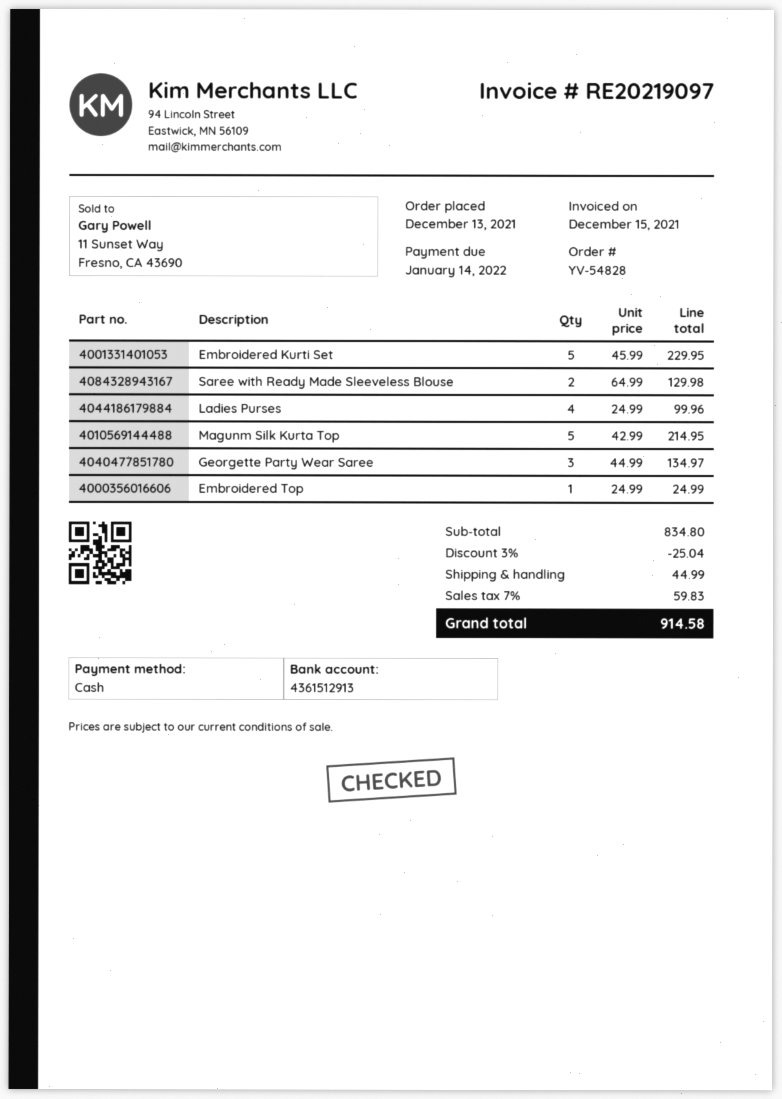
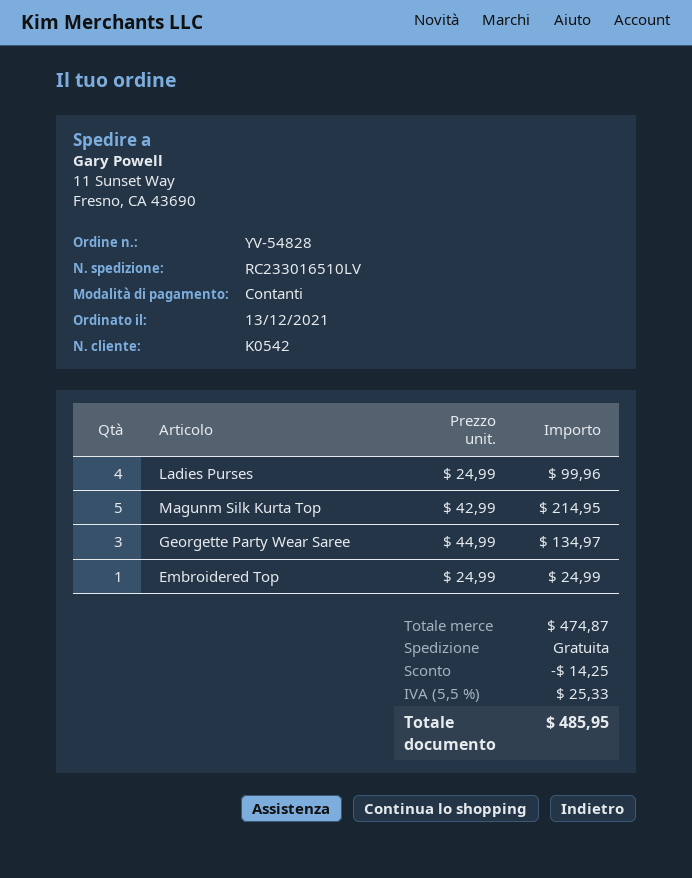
Embroidered Kurti Set: 5 x 45.99 = 229.95 -> none
Saree with Ready Made Sleeveless Blouse: 2 x 64.99 = 129.98 -> none
subtotal: 834.80 -> 474.87
discount: 25.04 -> 14.25
shipping: 44.99 -> 0.00
tax: 7% = 59.83 -> 5.5% = 25.33
total: 914.58 -> 485.95

